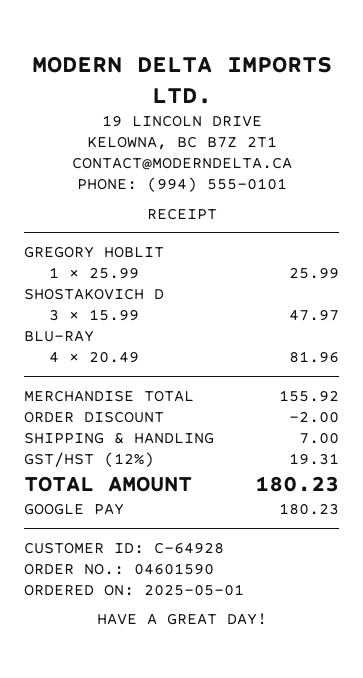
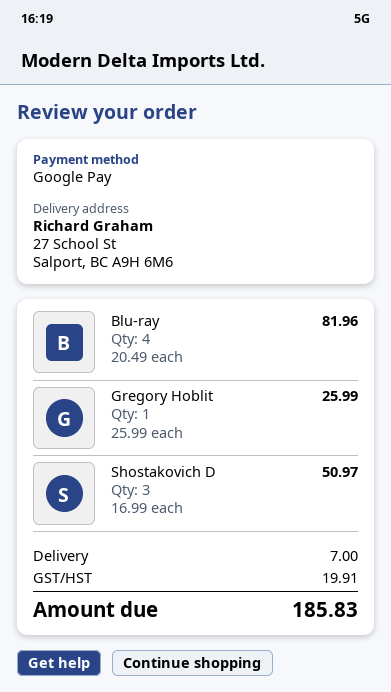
SHOSTAKOVICH D: 3 x 15.99 = 47.97 -> 3 x 16.99 = 50.97
discount: 2.00 -> none
tax: 19.31 -> 19.91
total: 180.23 -> 185.83

